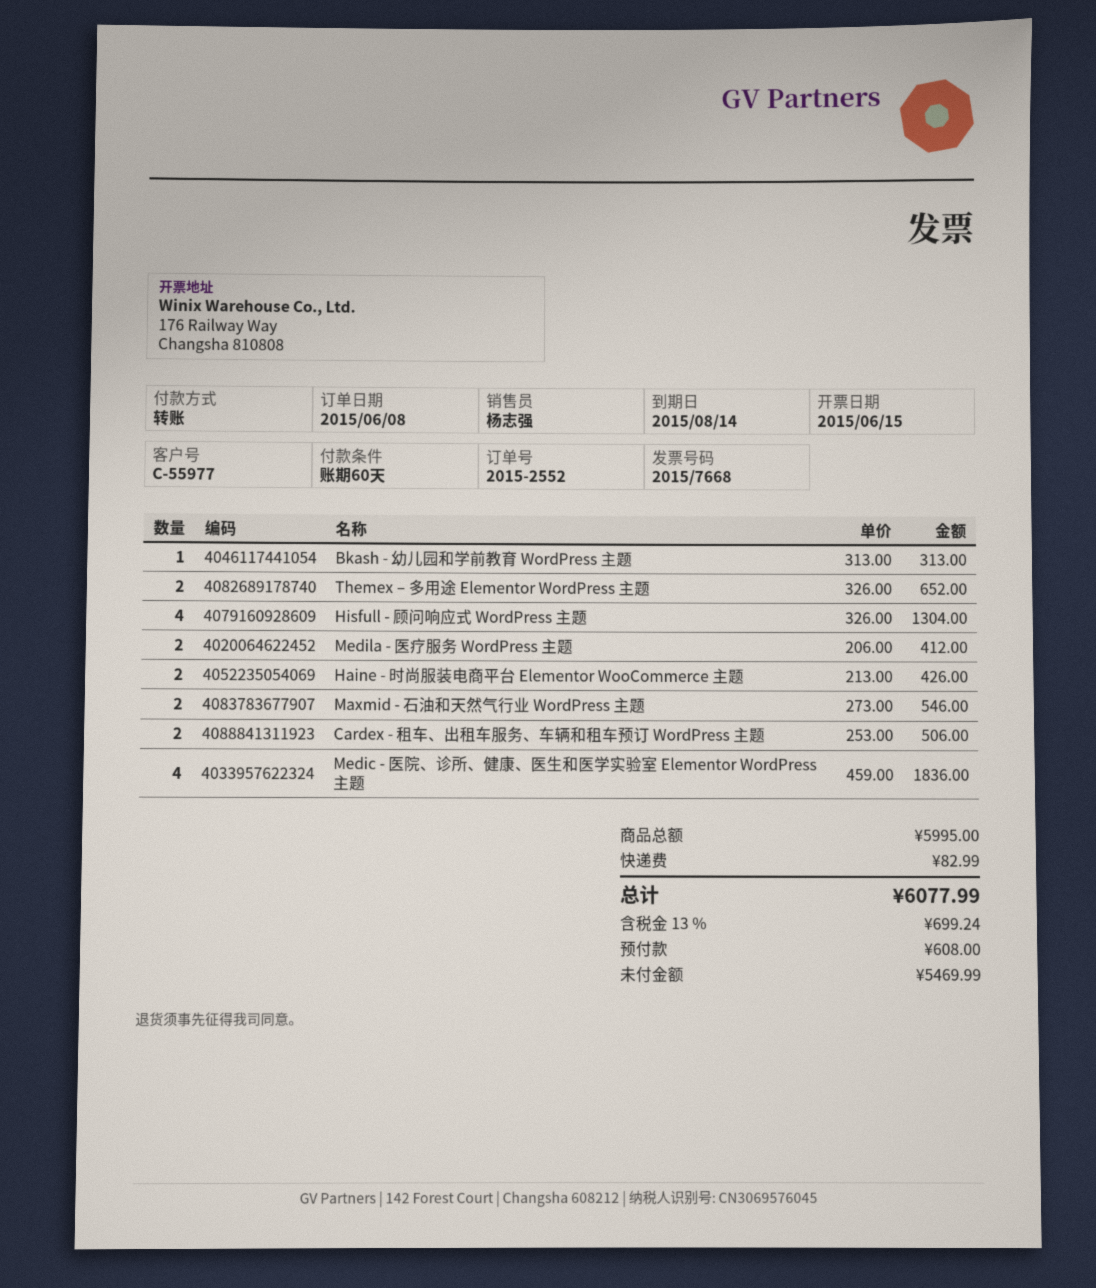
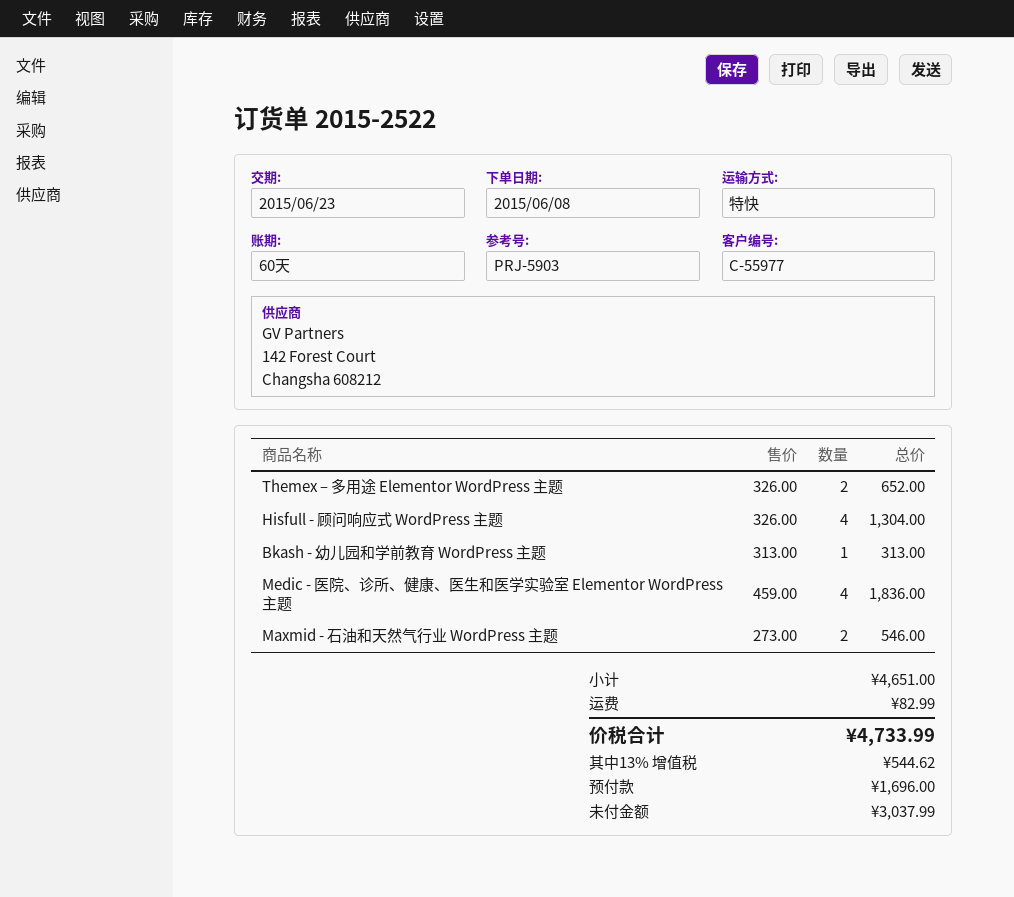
order number: 2015-2552 -> 2015-2522
Medila - 医疗服务 WordPress 主题: 2 x 206.00 = 412.00 -> none
Haine - 时尚服装电商平台 Elementor WooCommerce 主题: 2 x 213.00 = 426.00 -> none
Cardex - 租车、出租车服务、车辆和租车预订 WordPress 主题: 2 x 253.00 = 506.00 -> none
subtotal: 5995.00 -> 4651.00
tax: 13% = 699.24 -> 13% = 544.62
total: 6077.99 -> 4733.99
deposit: 608.00 -> 1696.00
balance: 5469.99 -> 3037.99

